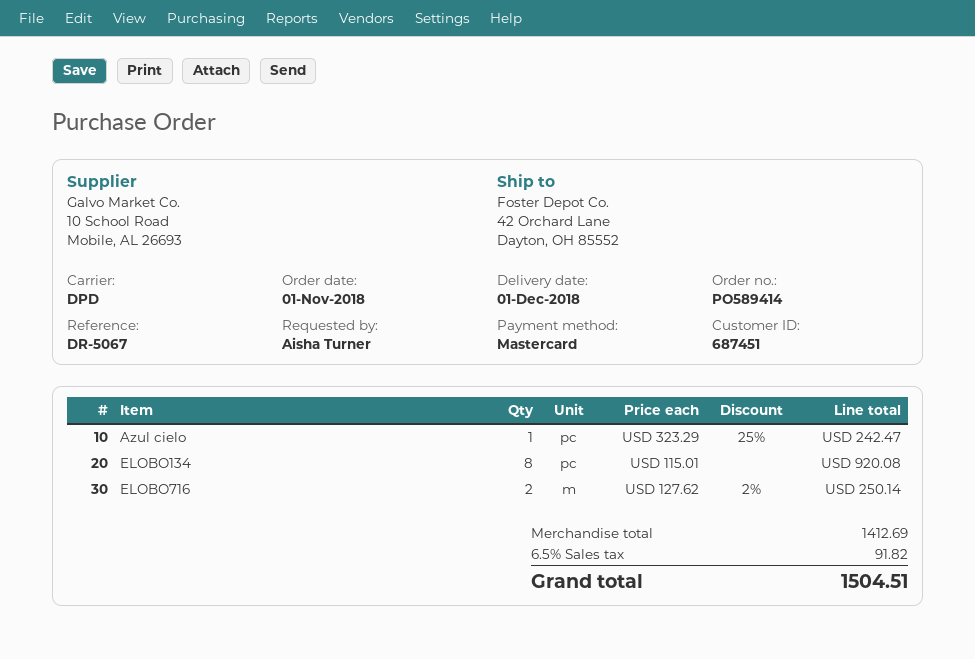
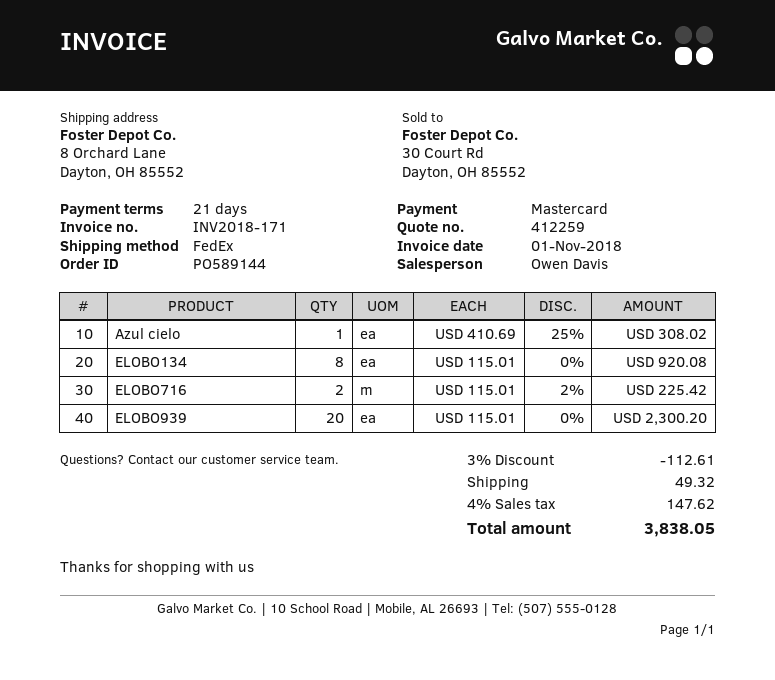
order number: PO589414 -> PO589144
shipping method: DPD -> FedEx
ship to: 42 Orchard Lane, Dayton, OH 85552 -> 8 Orchard Lane, Dayton, OH 85552
Azul cielo: 1 x 323.29 - 25% = 242.47 -> 1 x 410.69 - 25% = 308.02
ELOBO716: 2 x 127.62 - 2% = 250.14 -> 2 x 115.01 - 2% = 225.42
ELOBO939: none -> 20 x 115.01 = 2300.20
discount: none -> 3% = 112.61
shipping: none -> 49.32
tax: 6.5% = 91.82 -> 4% = 147.62
total: 1504.51 -> 3838.05

